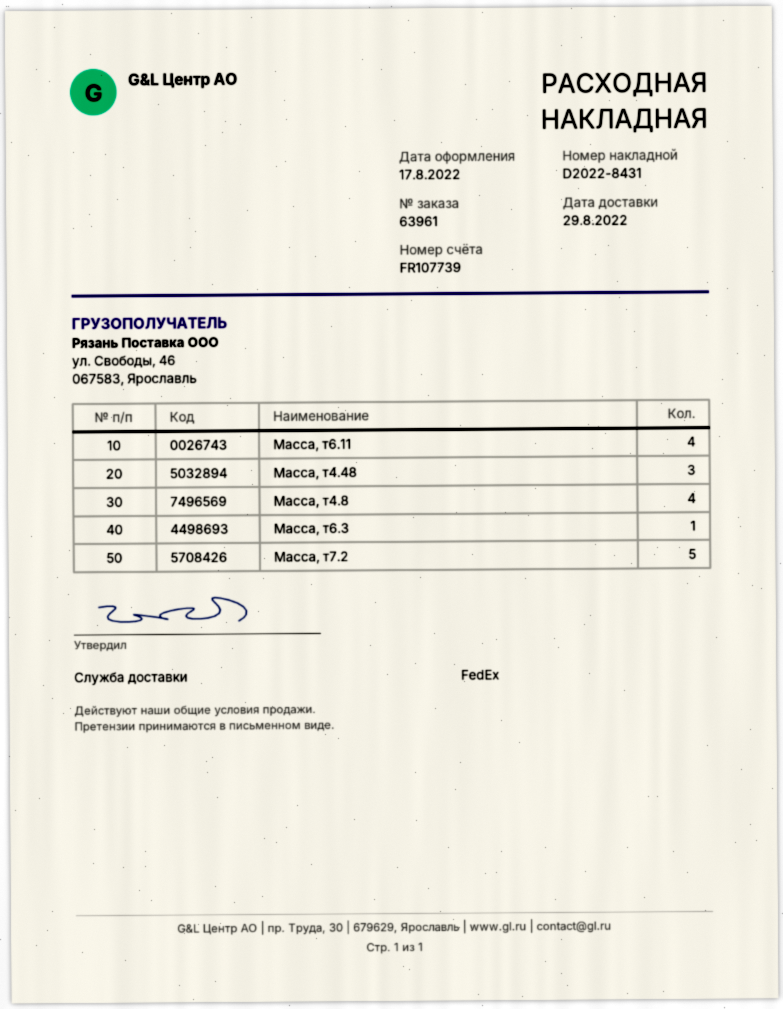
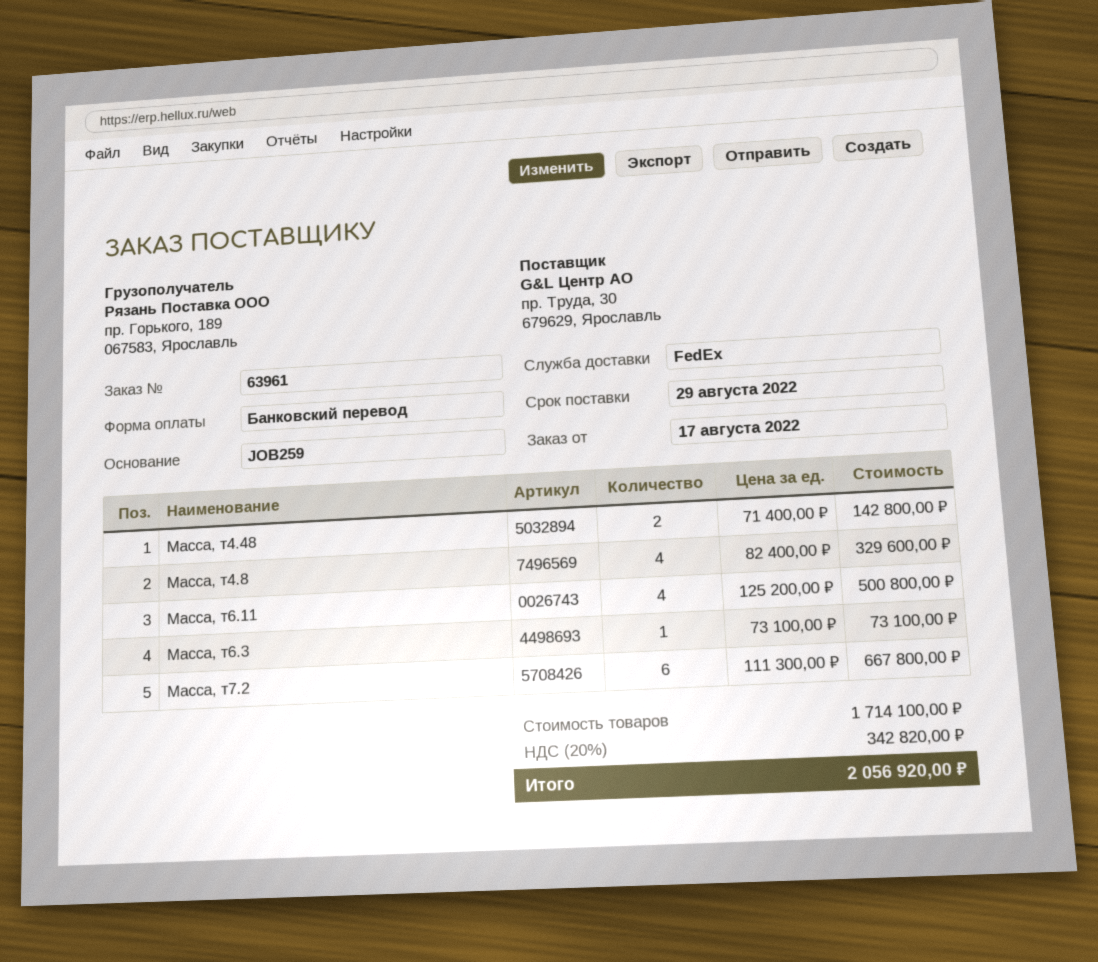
ship to: ул. Свободы, 46, 067583, Ярославль -> пр. Горького, 189, 067583, Ярославль
Масса, т4.48: 3 -> 2
Масса, т7.2: 5 -> 6

